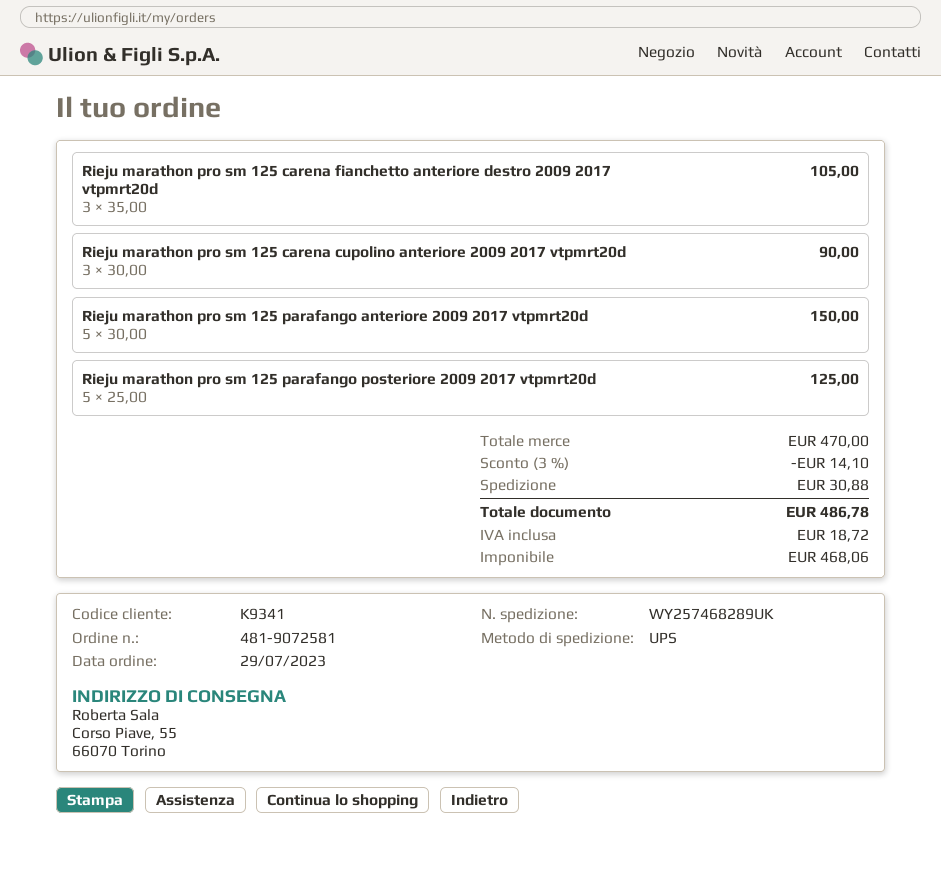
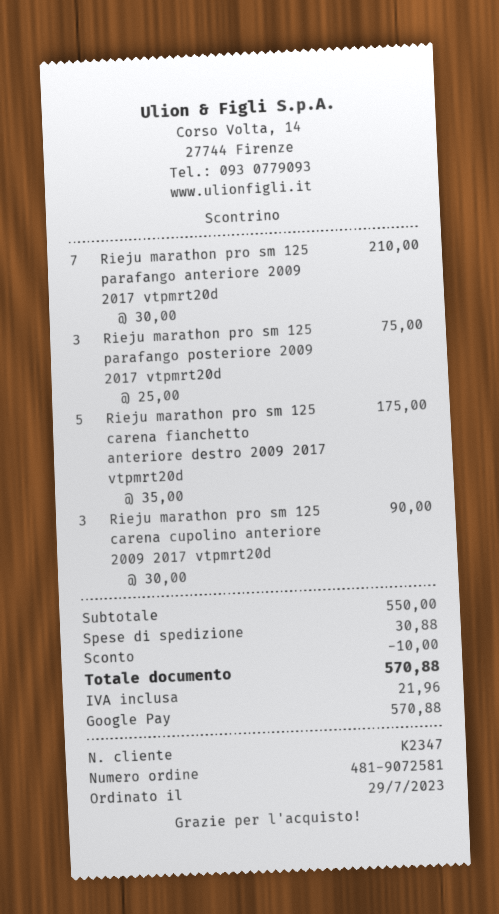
customer number: K9341 -> K2347
Rieju marathon pro sm 125 carena fianchetto anteriore destro 2009 2017 vtpmrt20d: 3 x 35.00 = 105.00 -> 5 x 35.00 = 175.00
Rieju marathon pro sm 125 parafango anteriore 2009 2017 vtpmrt20d: 5 x 30.00 = 150.00 -> 7 x 30.00 = 210.00
Rieju marathon pro sm 125 parafango posteriore 2009 2017 vtpmrt20d: 5 x 25.00 = 125.00 -> 3 x 25.00 = 75.00
subtotal: 470.00 -> 550.00
discount: 14.10 -> 10.00
tax: 18.72 -> 21.96
total: 486.78 -> 570.88

